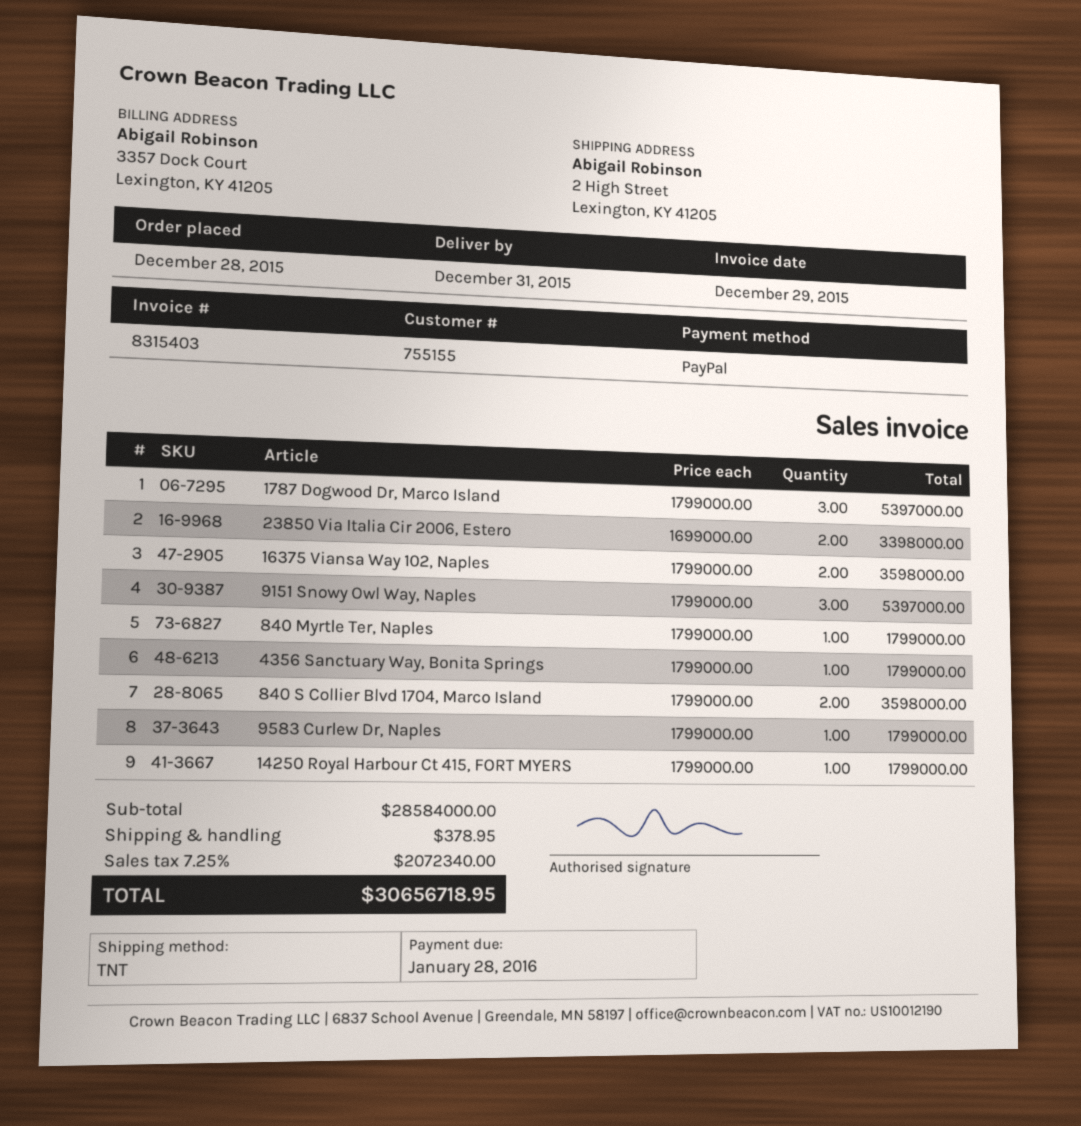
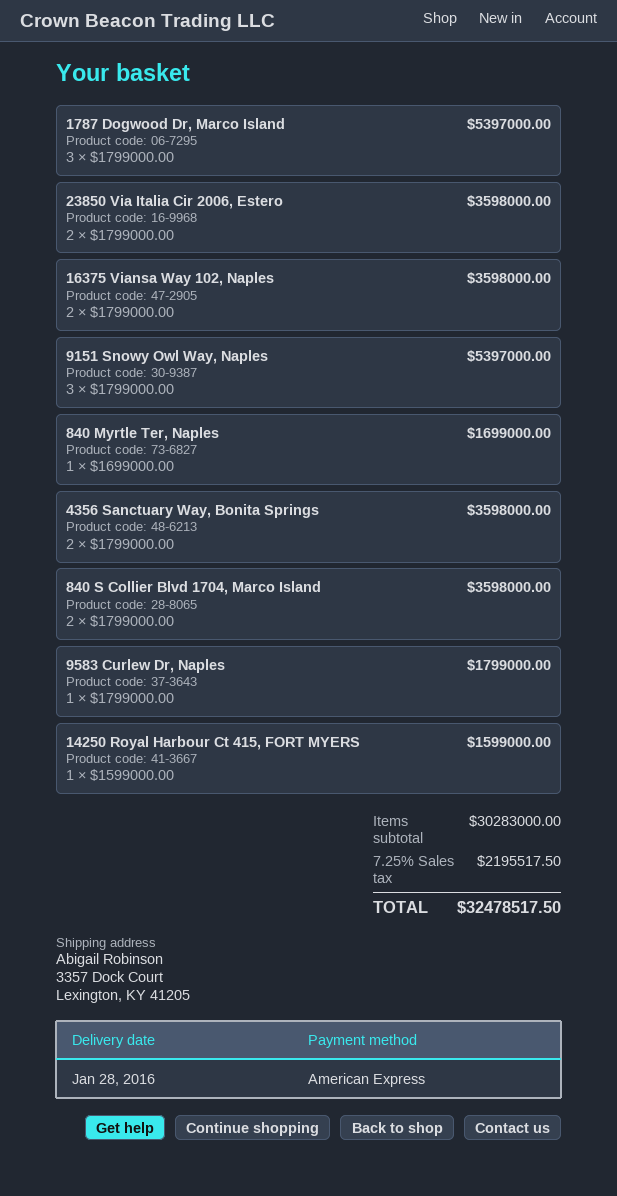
delivery date: 2015-12-31 -> 2016-01-28
payment method: PayPal -> American Express
ship to: 2 High Street, Lexington, KY 41205 -> 3357 Dock Court, Lexington, KY 41205
23850 Via Italia Cir 2006, Estero: 2 x 1699000.00 = 3398000.00 -> 2 x 1799000.00 = 3598000.00
840 Myrtle Ter, Naples: 1 x 1799000.00 = 1799000.00 -> 1 x 1699000.00 = 1699000.00
4356 Sanctuary Way, Bonita Springs: 1 x 1799000.00 = 1799000.00 -> 2 x 1799000.00 = 3598000.00
14250 Royal Harbour Ct 415, FORT MYERS: 1 x 1799000.00 = 1799000.00 -> 1 x 1599000.00 = 1599000.00
subtotal: 28584000.00 -> 30283000.00
shipping: 378.95 -> none
tax: 7.25% = 2072340.00 -> 7.25% = 2195517.50
total: 30656718.95 -> 32478517.50

